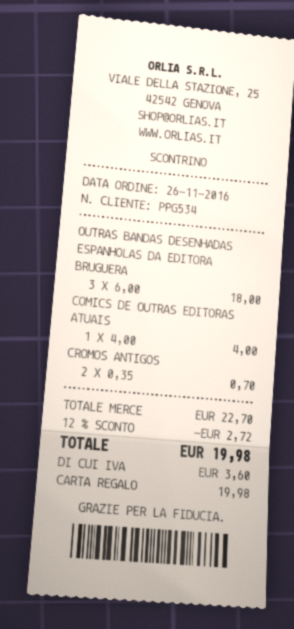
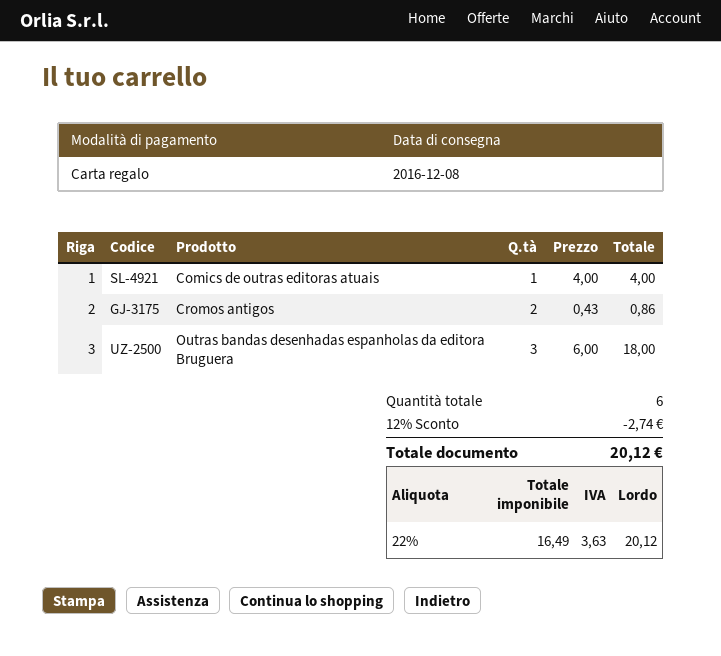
CROMOS ANTIGOS: 2 x 0.35 = 0.70 -> 2 x 0.43 = 0.86
discount: 12% = 2.72 -> 12% = 2.74
tax: 3.60 -> 3.63
total: 19.98 -> 20.12

